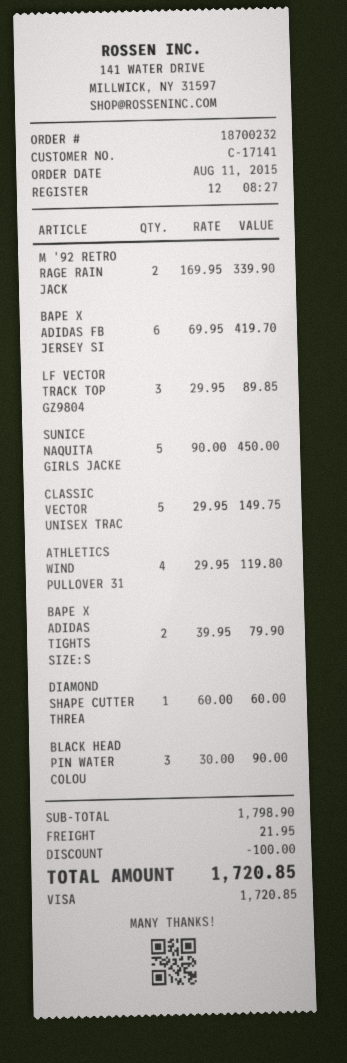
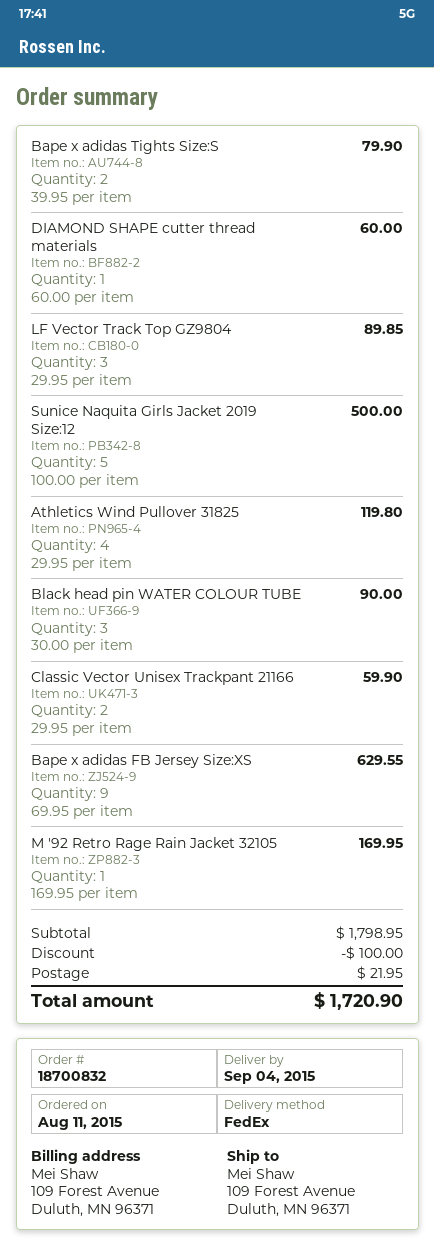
order number: 18700232 -> 18700832
M '92 RETRO RAGE RAIN JACK: 2 x 169.95 = 339.90 -> 1 x 169.95 = 169.95
BAPE X ADIDAS FB JERSEY SI: 6 x 69.95 = 419.70 -> 9 x 69.95 = 629.55
SUNICE NAQUITA GIRLS JACKE: 5 x 90.00 = 450.00 -> 5 x 100.00 = 500.00
CLASSIC VECTOR UNISEX TRAC: 5 x 29.95 = 149.75 -> 2 x 29.95 = 59.90
subtotal: 1798.90 -> 1798.95
total: 1720.85 -> 1720.90

